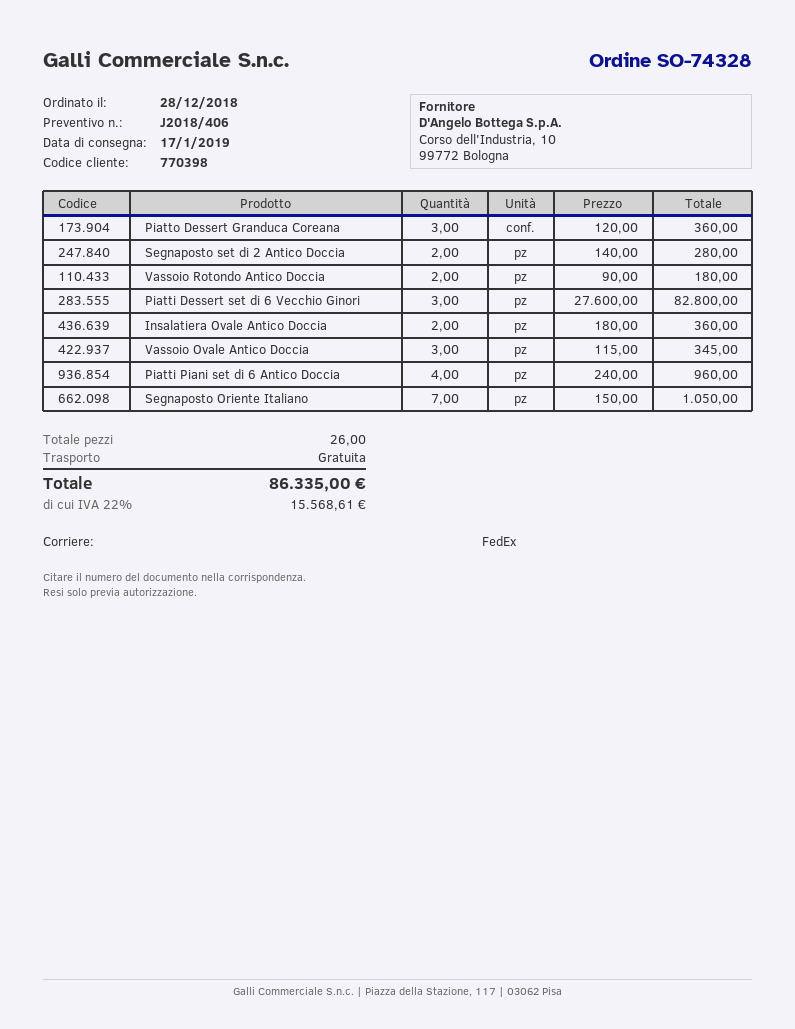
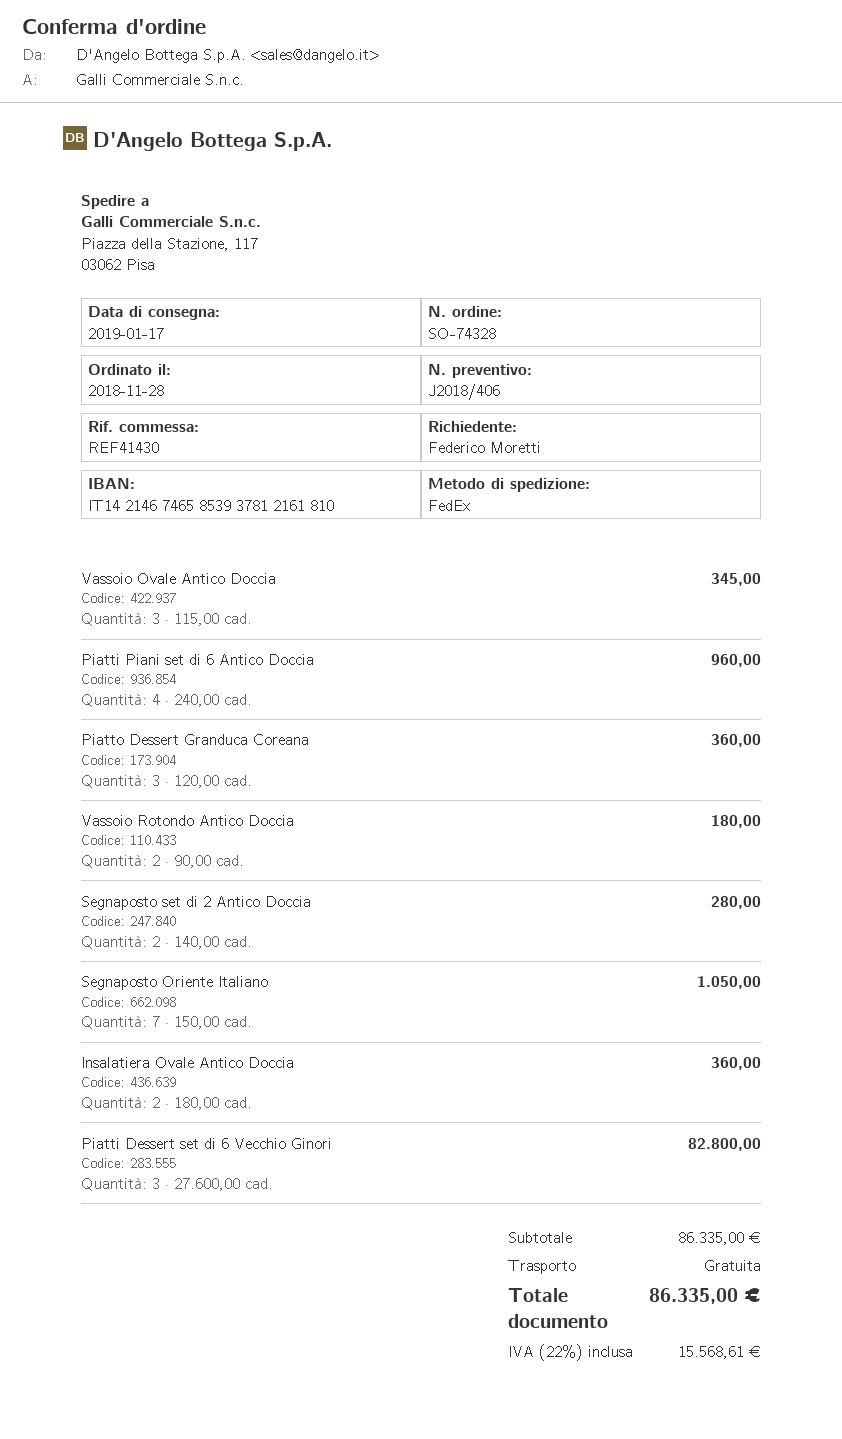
order date: 2018-12-28 -> 2018-11-28

